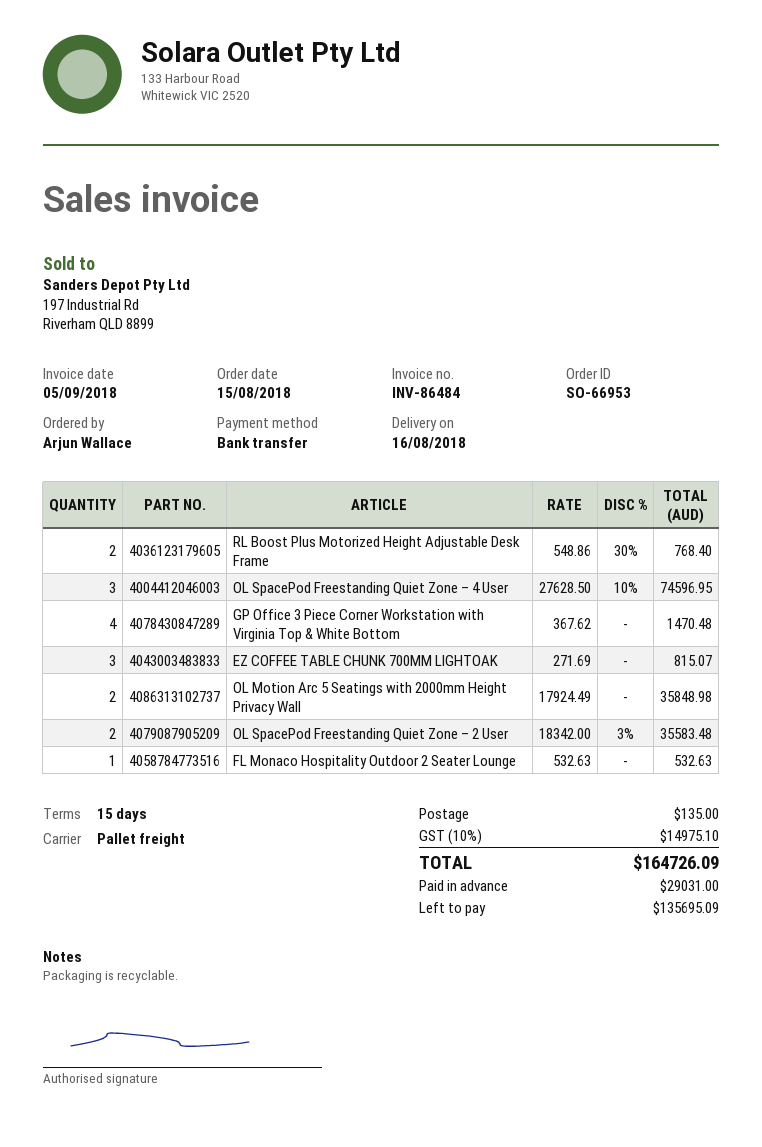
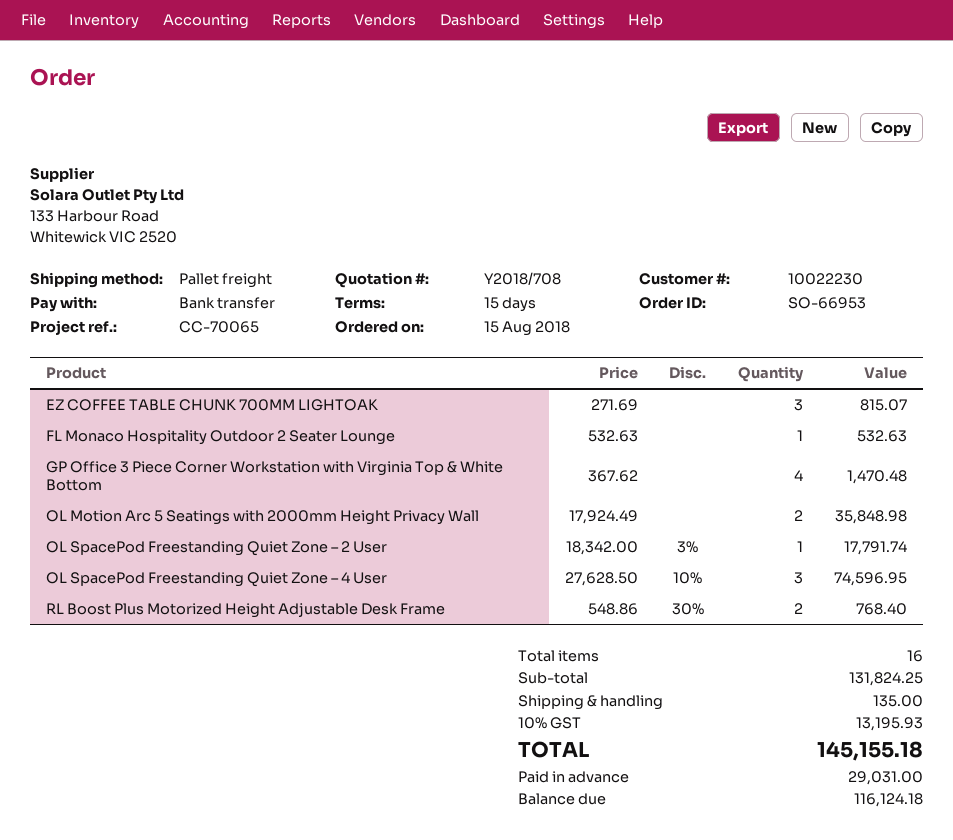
OL SpacePod Freestanding Quiet Zone – 2 User: 2 x 18342.00 - 3% = 35583.48 -> 1 x 18342.00 - 3% = 17791.74
tax: 10% = 14975.10 -> 10% = 13195.93
total: 164726.09 -> 145155.18
balance: 135695.09 -> 116124.18

